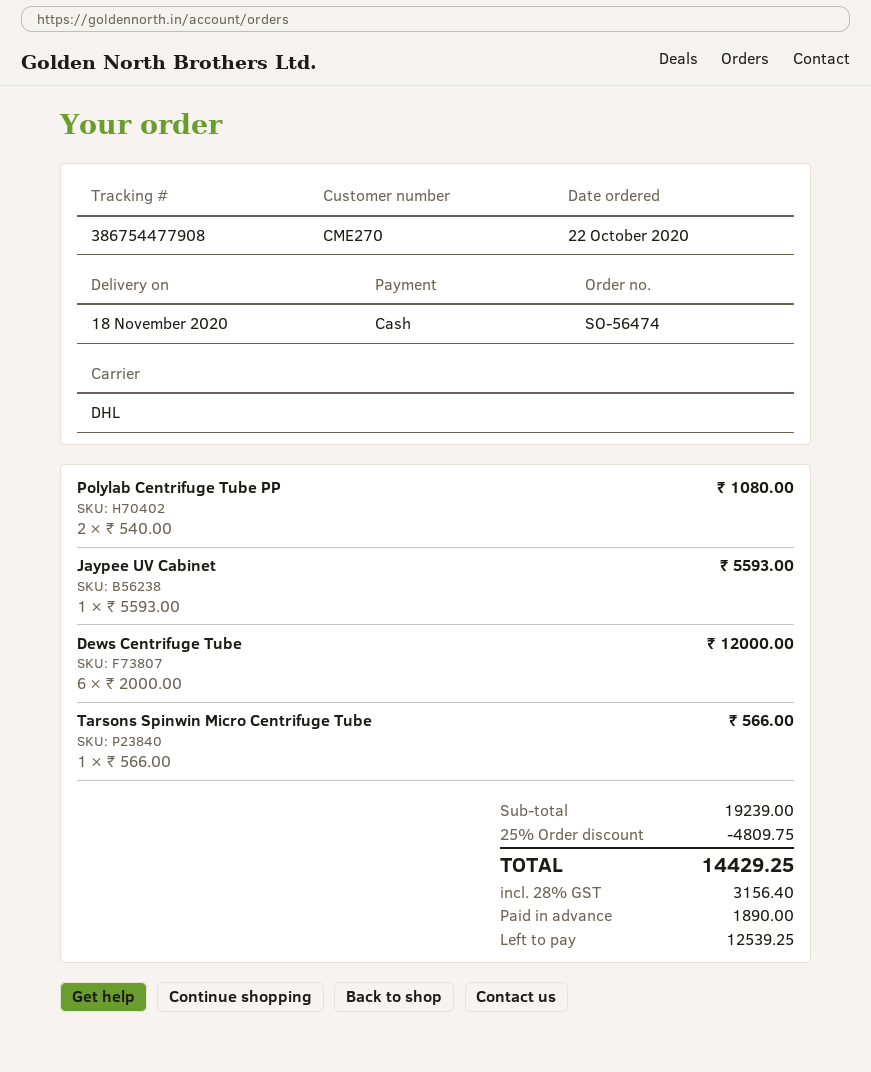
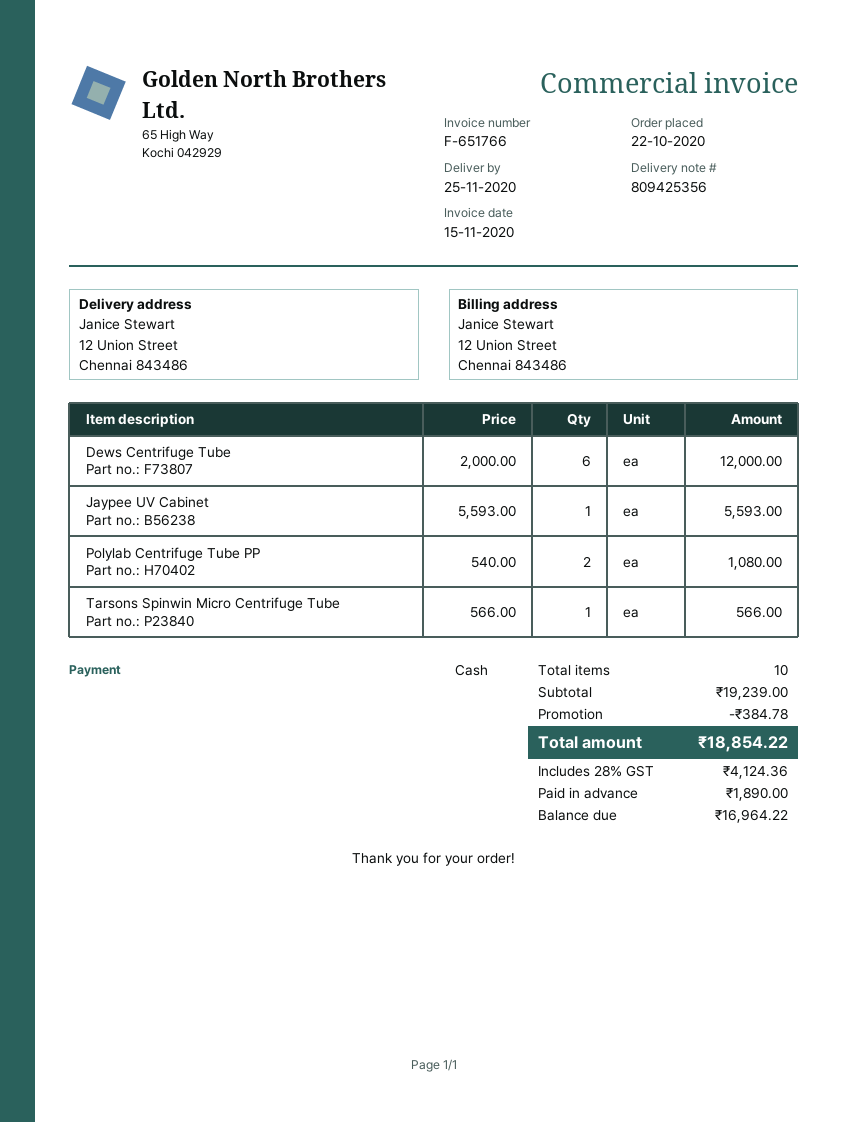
delivery date: 2020-11-18 -> 2020-11-25
discount: 4809.75 -> 384.78
tax: 28% = 3156.40 -> 28% = 4124.36
total: 14429.25 -> 18854.22
balance: 12539.25 -> 16964.22

